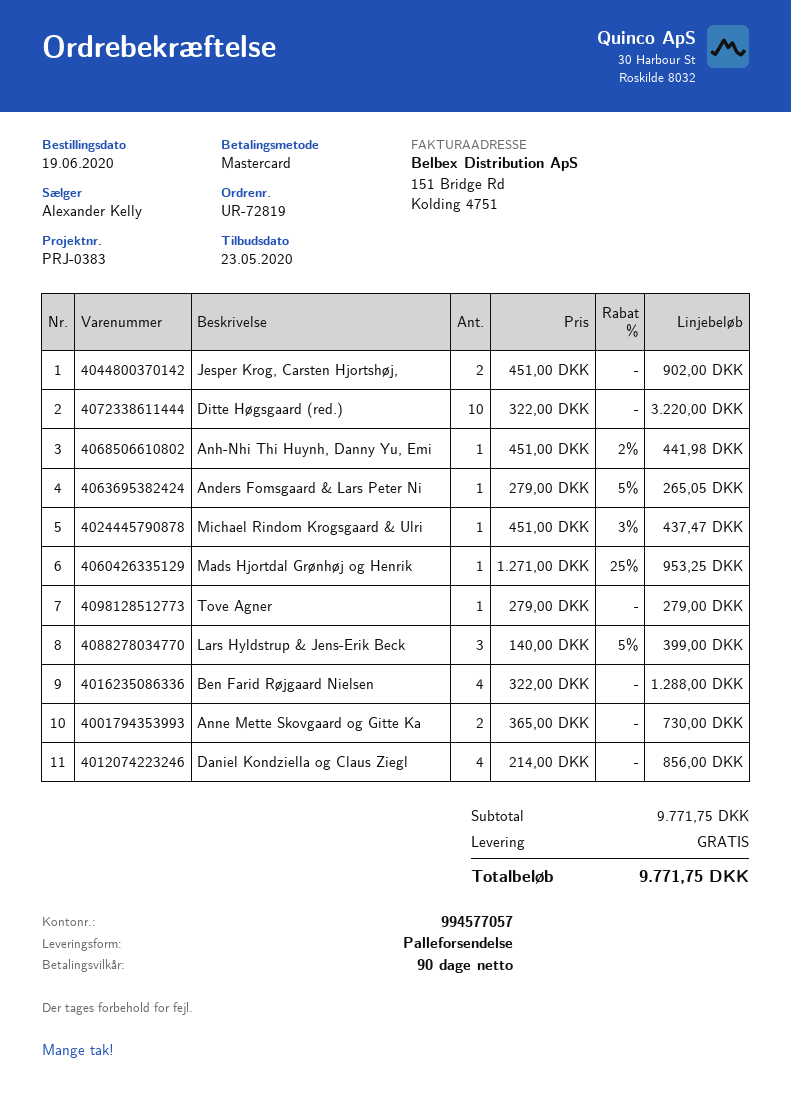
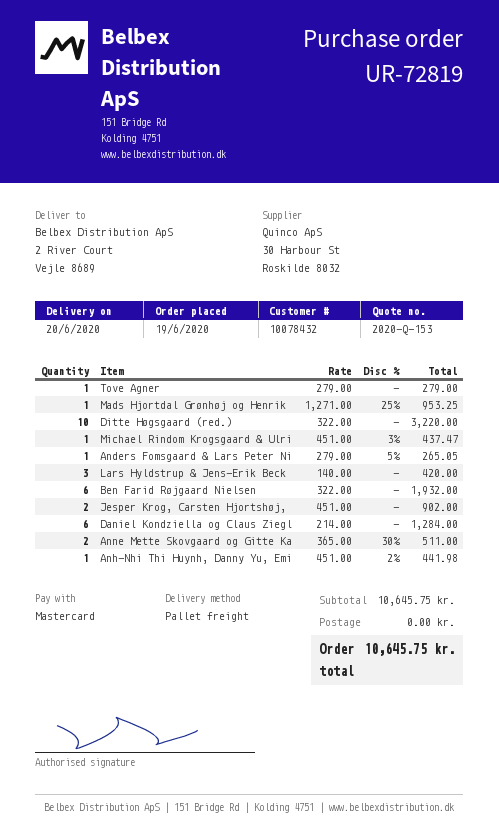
Lars Hyldstrup & Jens-Erik Beck: 3 x 140.00 - 5% = 399.00 -> 3 x 140.00 = 420.00
Ben Farid Røjgaard Nielsen: 4 x 322.00 = 1288.00 -> 6 x 322.00 = 1932.00
Anne Mette Skovgaard og Gitte Ka: 2 x 365.00 = 730.00 -> 2 x 365.00 - 30% = 511.00
Daniel Kondziella og Claus Ziegl: 4 x 214.00 = 856.00 -> 6 x 214.00 = 1284.00
subtotal: 9771.75 -> 10645.75
total: 9771.75 -> 10645.75

